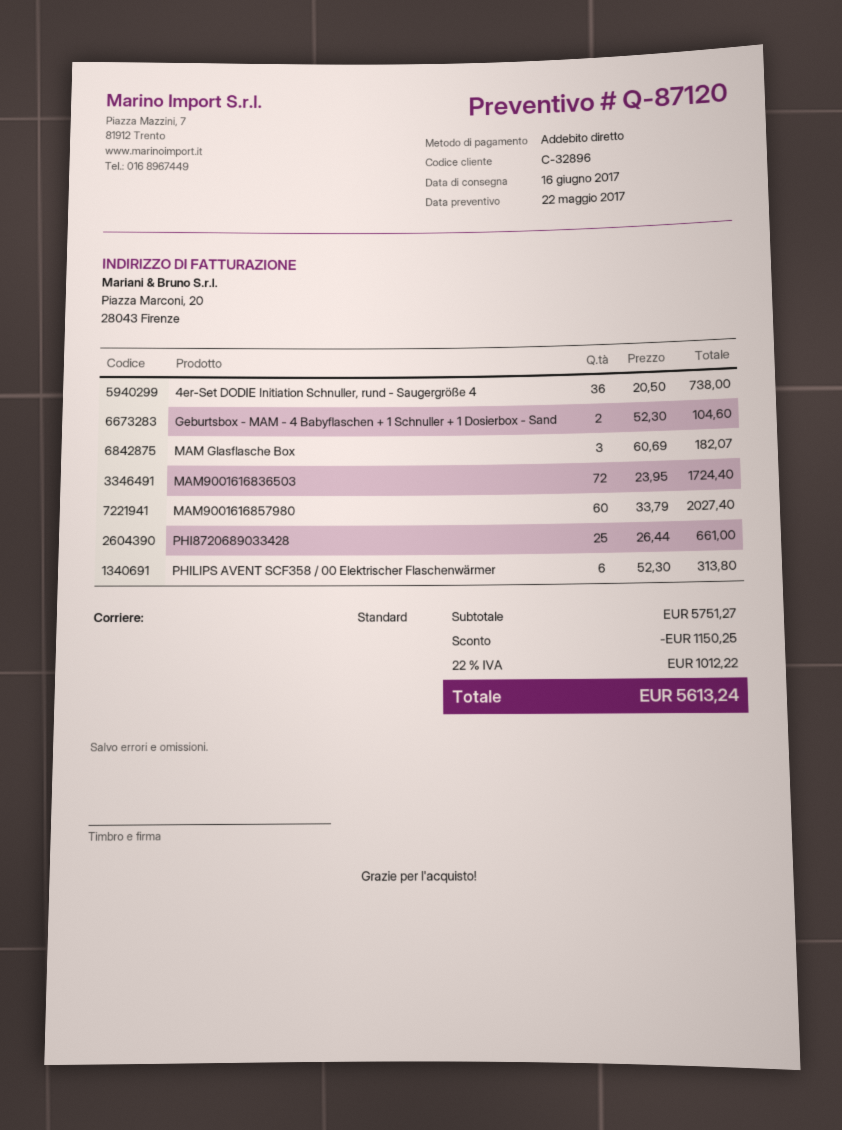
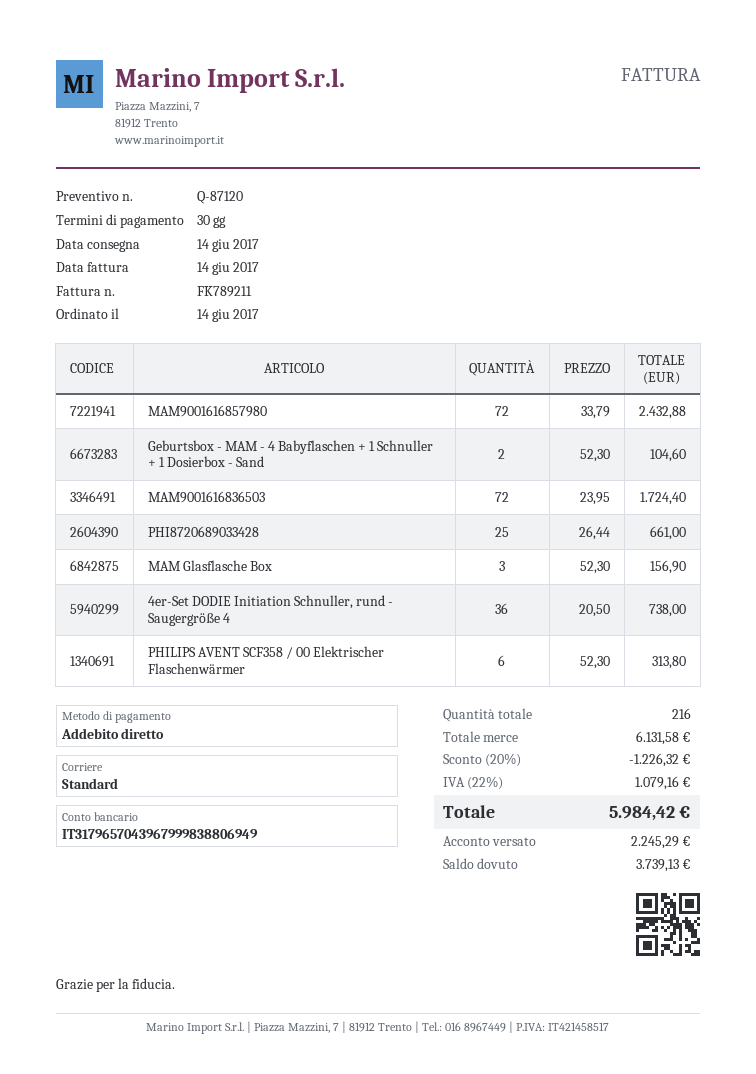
delivery date: 2017-06-16 -> 2017-06-14
MAM Glasflasche Box: 3 x 60.69 = 182.07 -> 3 x 52.30 = 156.90
MAM9001616857980: 60 x 33.79 = 2027.40 -> 72 x 33.79 = 2432.88
subtotal: 5751.27 -> 6131.58
discount: 1150.25 -> 1226.32
tax: 22% = 1012.22 -> 22% = 1079.16
total: 5613.24 -> 5984.42

